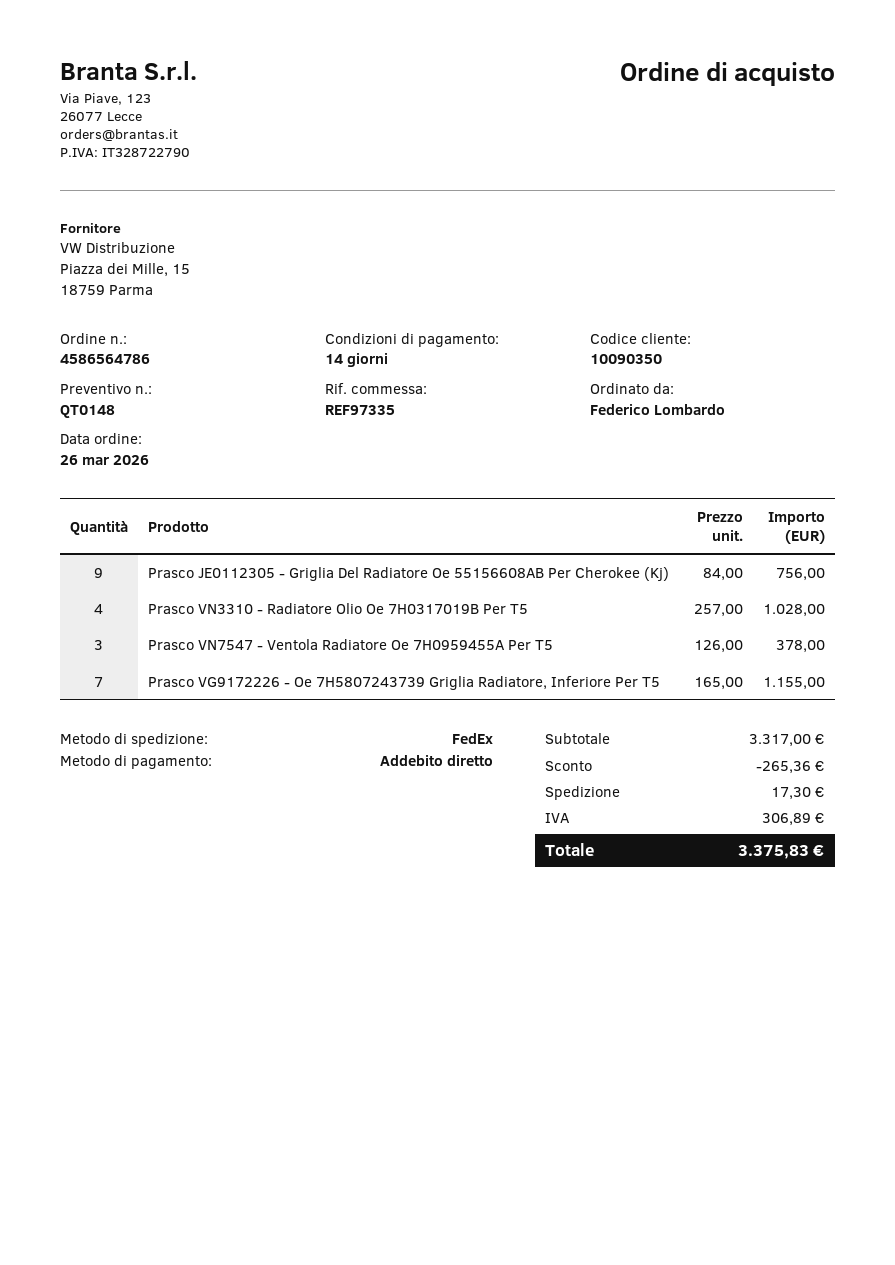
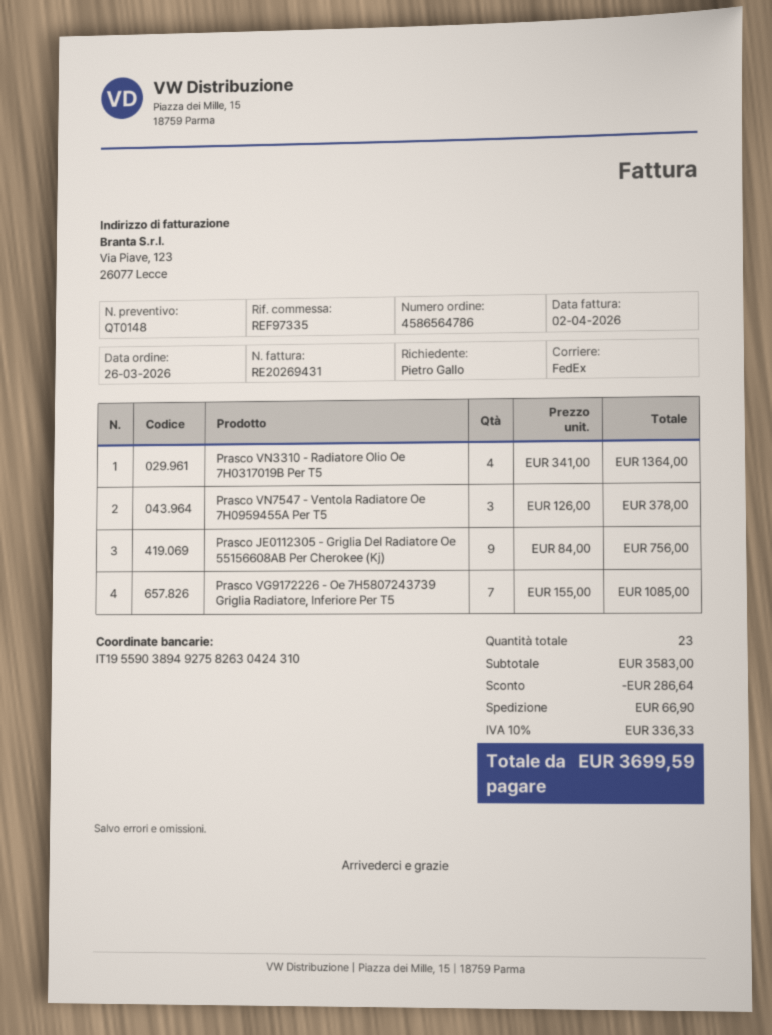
ordered by: Federico Lombardo -> Pietro Gallo
Prasco VN3310 - Radiatore Olio Oe 7H0317019B Per T5: 4 x 257.00 = 1028.00 -> 4 x 341.00 = 1364.00
Prasco VG9172226 - Oe 7H5807243739 Griglia Radiatore, Inferiore Per T5: 7 x 165.00 = 1155.00 -> 7 x 155.00 = 1085.00
subtotal: 3317.00 -> 3583.00
discount: 265.36 -> 286.64
shipping: 17.30 -> 66.90
tax: 306.89 -> 336.33
total: 3375.83 -> 3699.59

